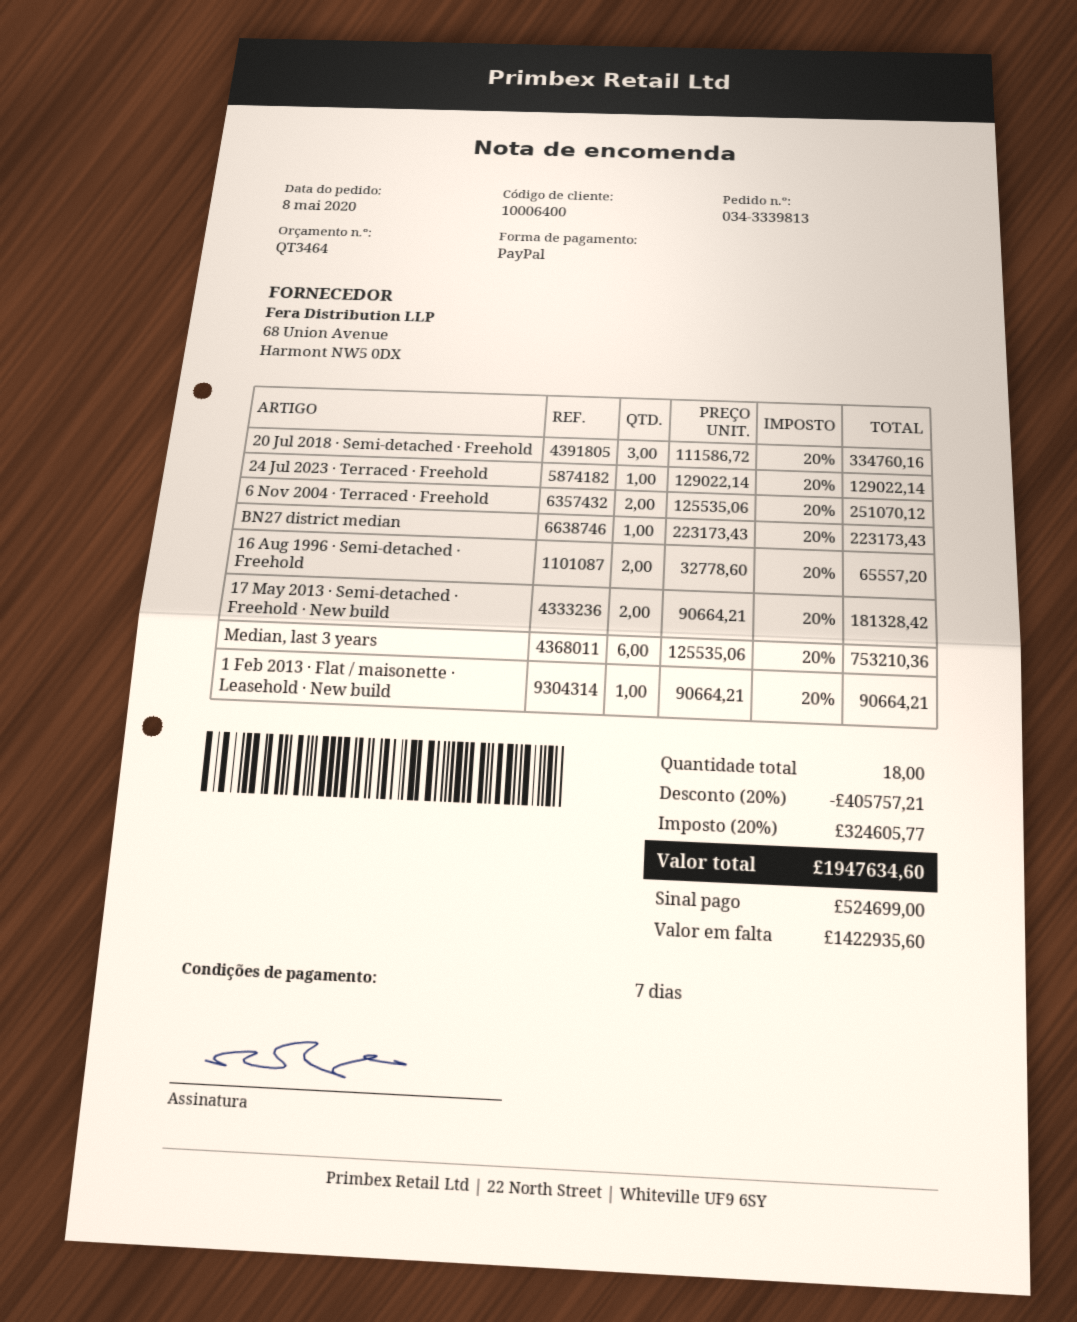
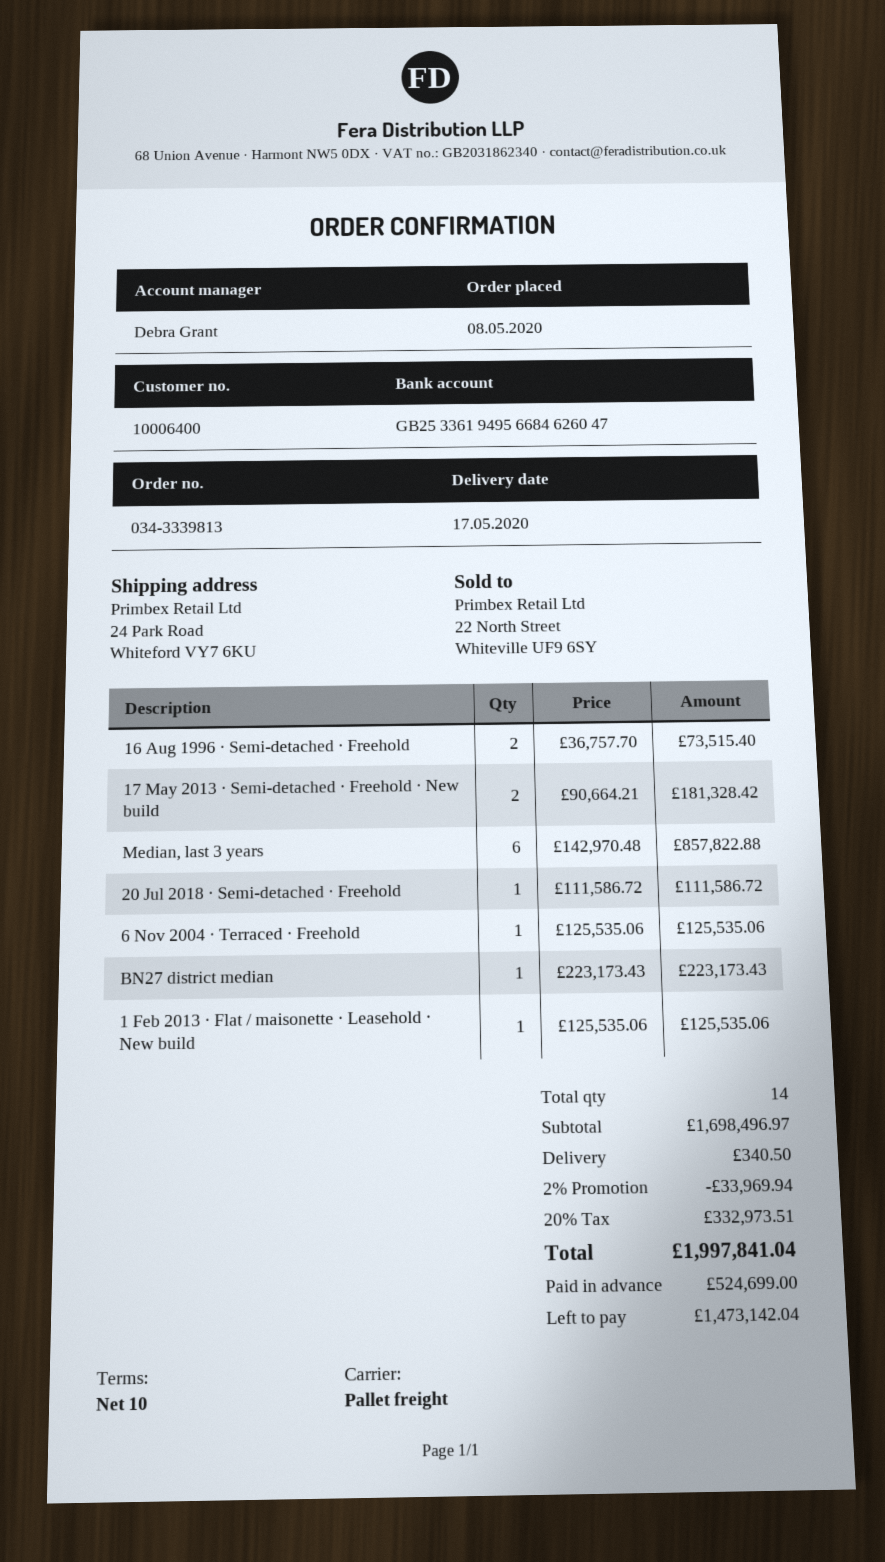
payment terms: 7 days -> 10 days
20 Jul 2018 · Semi-detached · Freehold: 3 x 111586.72 = 334760.16 -> 1 x 111586.72 = 111586.72
24 Jul 2023 · Terraced · Freehold: 1 x 129022.14 = 129022.14 -> none
6 Nov 2004 · Terraced · Freehold: 2 x 125535.06 = 251070.12 -> 1 x 125535.06 = 125535.06
16 Aug 1996 · Semi-detached · Freehold: 2 x 32778.60 = 65557.20 -> 2 x 36757.70 = 73515.40
Median, last 3 years: 6 x 125535.06 = 753210.36 -> 6 x 142970.48 = 857822.88
1 Feb 2013 · Flat / maisonette · Leasehold · New build: 1 x 90664.21 = 90664.21 -> 1 x 125535.06 = 125535.06
total quantity: 18 -> 14
discount: 20% = 405757.21 -> 2% = 33969.94
shipping: none -> 340.50
tax: 20% = 324605.77 -> 20% = 332973.51
total: 1947634.60 -> 1997841.04
balance: 1422935.60 -> 1473142.04

